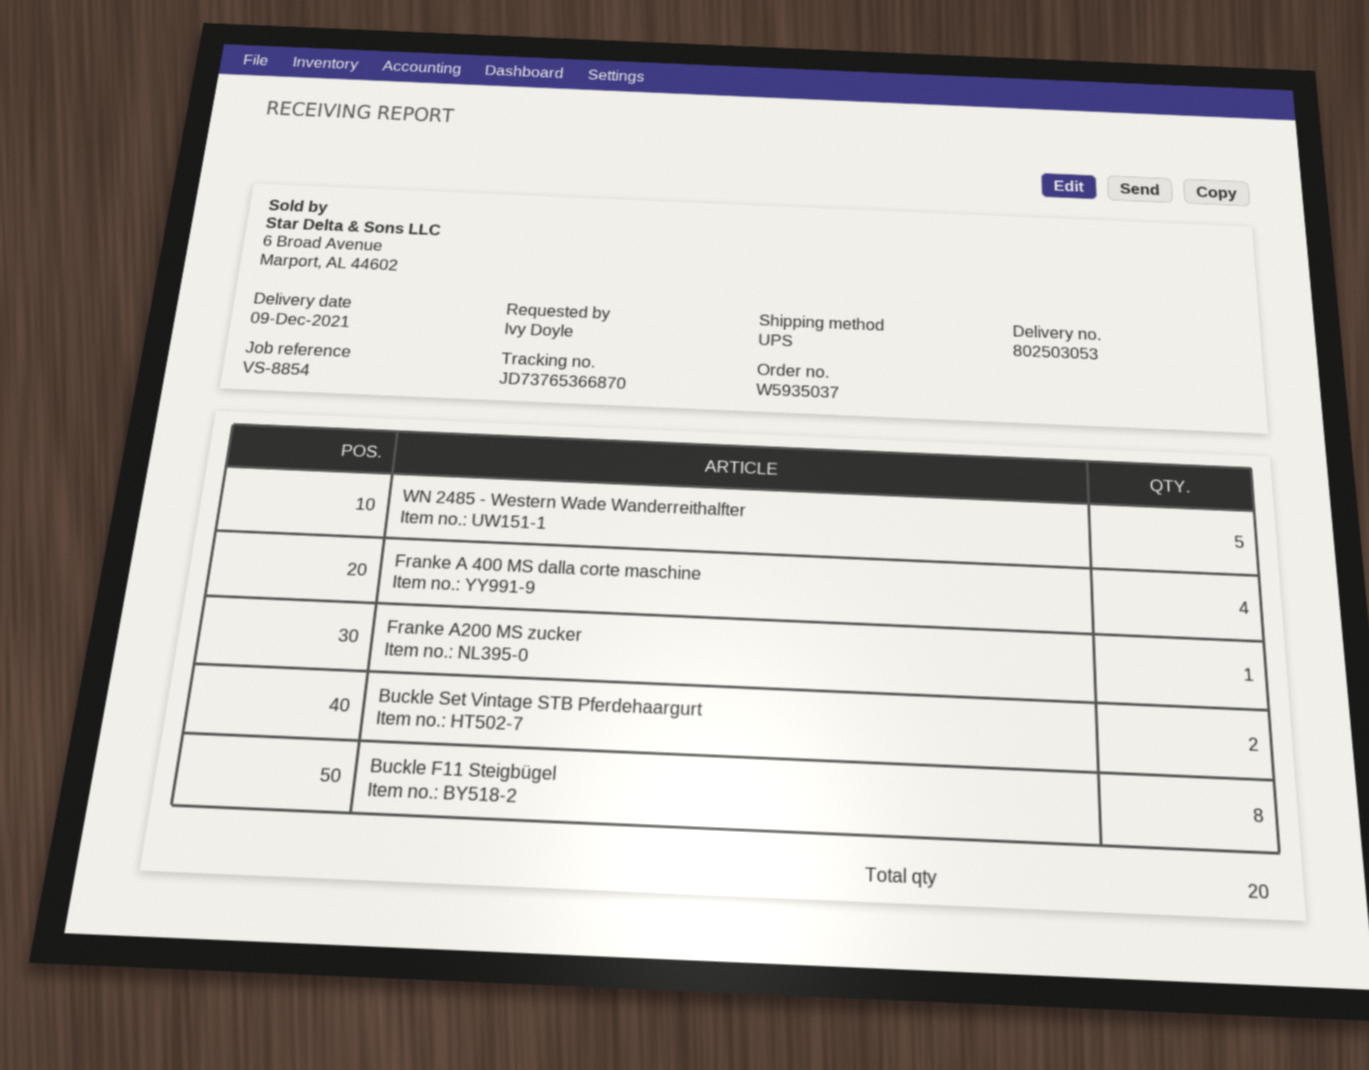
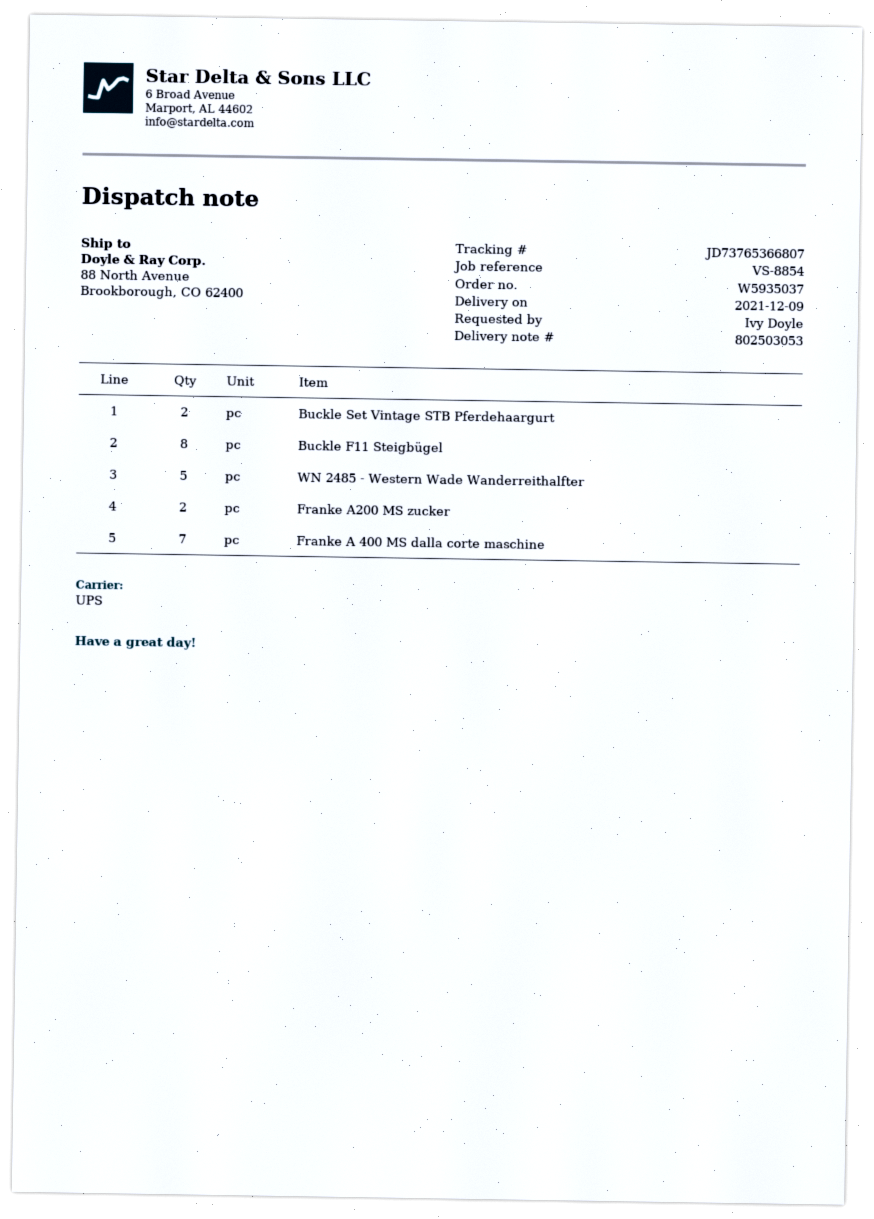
tracking number: JD73765366870 -> JD73765366807
Franke A 400 MS dalla corte maschine: 4 -> 7
Franke A200 MS zucker: 1 -> 2

